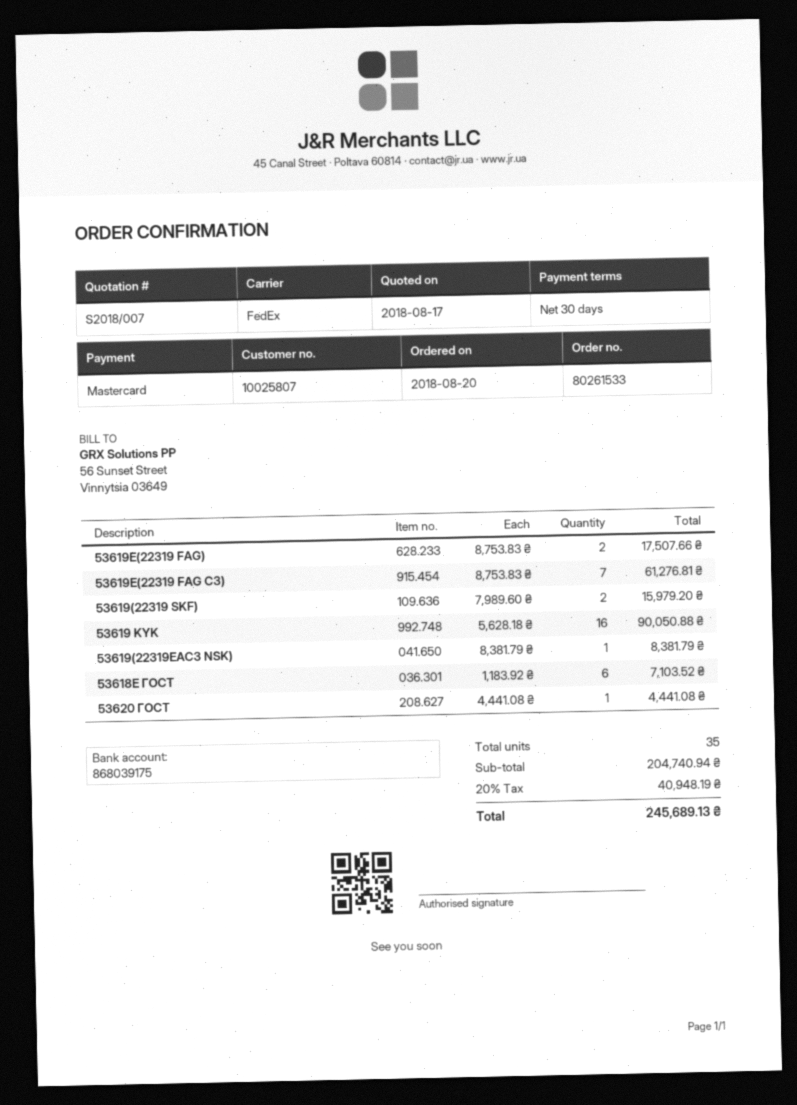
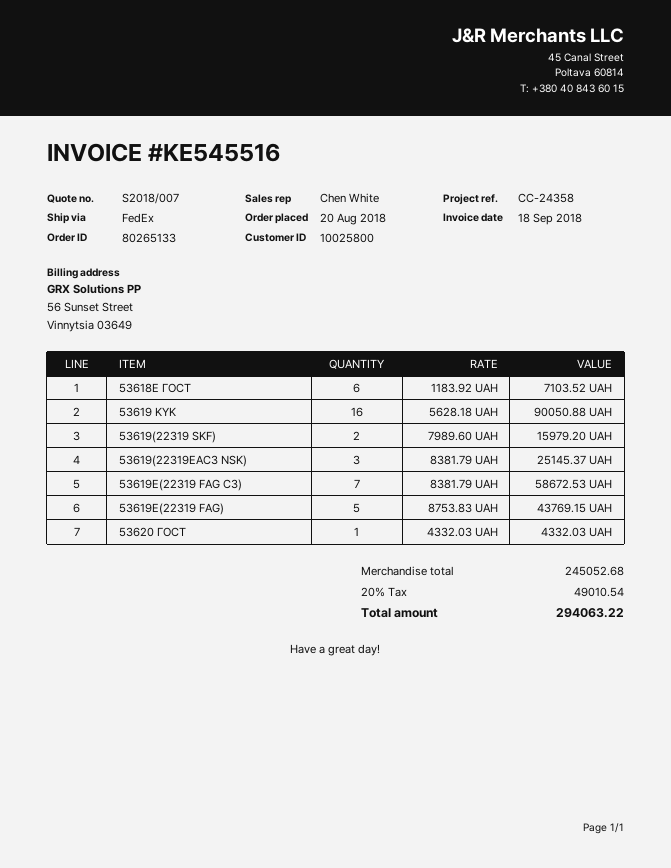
order number: 80261533 -> 80265133
customer number: 10025807 -> 10025800
53619E(22319 FAG): 2 x 8753.83 = 17507.66 -> 5 x 8753.83 = 43769.15
53619E(22319 FAG C3): 7 x 8753.83 = 61276.81 -> 7 x 8381.79 = 58672.53
53619(22319EAC3 NSK): 1 x 8381.79 = 8381.79 -> 3 x 8381.79 = 25145.37
53620 ГОСТ: 1 x 4441.08 = 4441.08 -> 1 x 4332.03 = 4332.03
subtotal: 204740.94 -> 245052.68
tax: 20% = 40948.19 -> 20% = 49010.54
total: 245689.13 -> 294063.22

